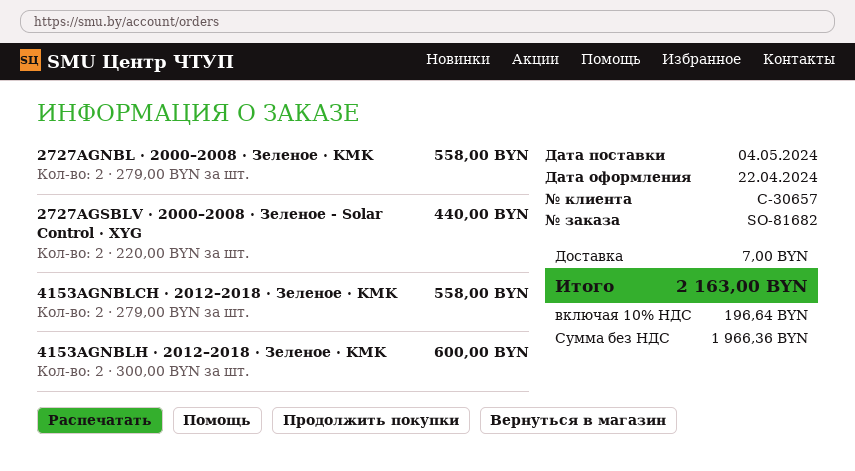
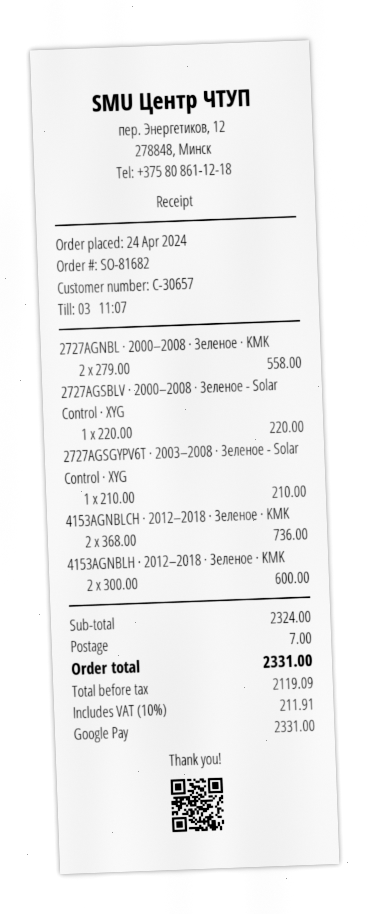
order date: 2024-04-22 -> 2024-04-24
2727AGSBLV · 2000–2008 · Зеленое - Solar Control · XYG: 2 x 220.00 = 440.00 -> 1 x 220.00 = 220.00
4153AGNBLCH · 2012–2018 · Зеленое · KMK: 2 x 279.00 = 558.00 -> 2 x 368.00 = 736.00
2727AGSGYPV6T · 2003–2008 · Зеленое - Solar Control · XYG: none -> 1 x 210.00 = 210.00
net: 1966.36 -> 2119.09
tax: 10% = 196.64 -> 10% = 211.91
total: 2163.00 -> 2331.00

